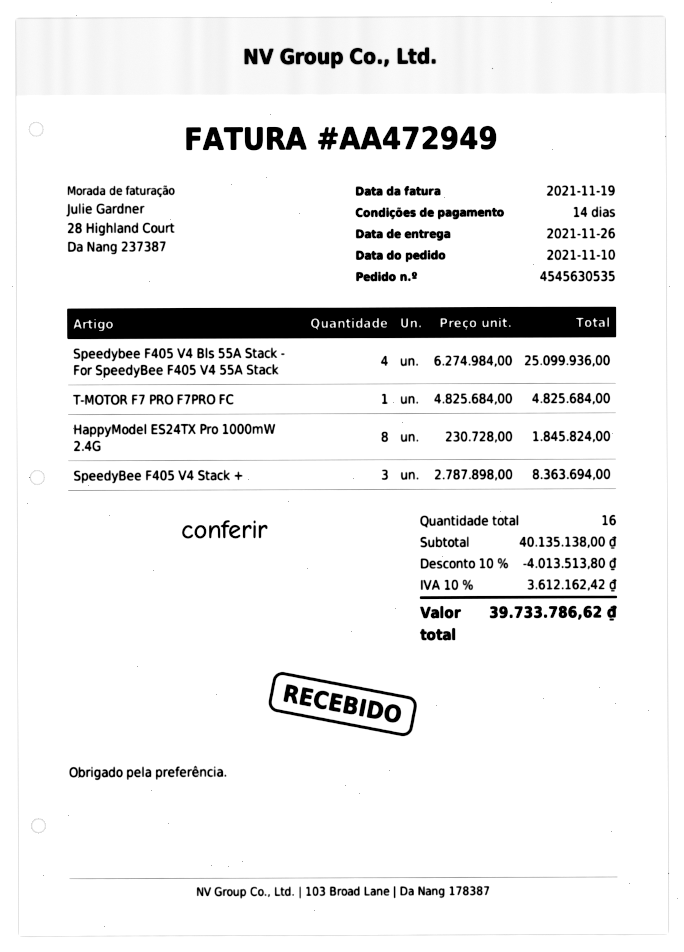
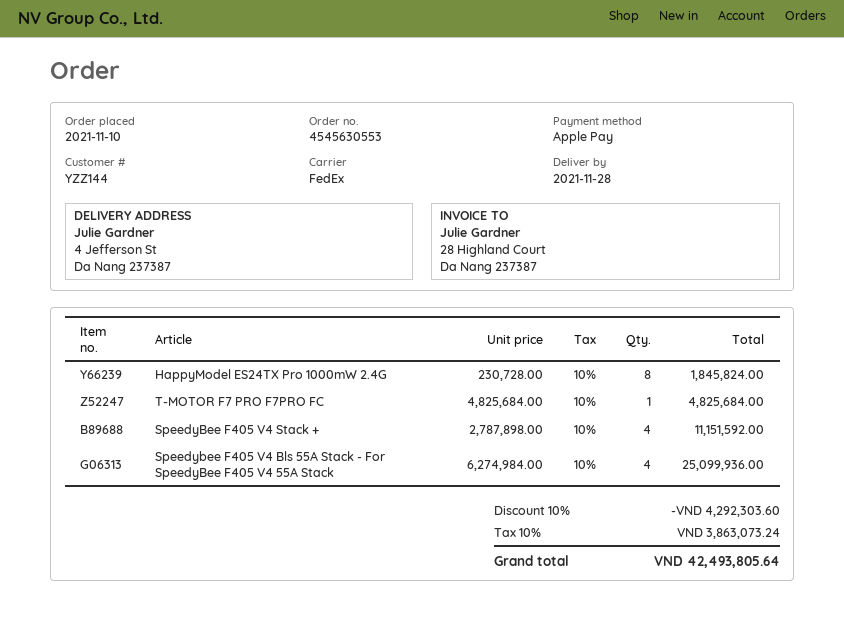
order number: 4545630535 -> 4545630553
delivery date: 2021-11-26 -> 2021-11-28
SpeedyBee F405 V4 Stack +: 3 x 2787898.00 = 8363694.00 -> 4 x 2787898.00 = 11151592.00
discount: 10% = 4013513.80 -> 10% = 4292303.60
tax: 10% = 3612162.42 -> 10% = 3863073.24
total: 39733786.62 -> 42493805.64

